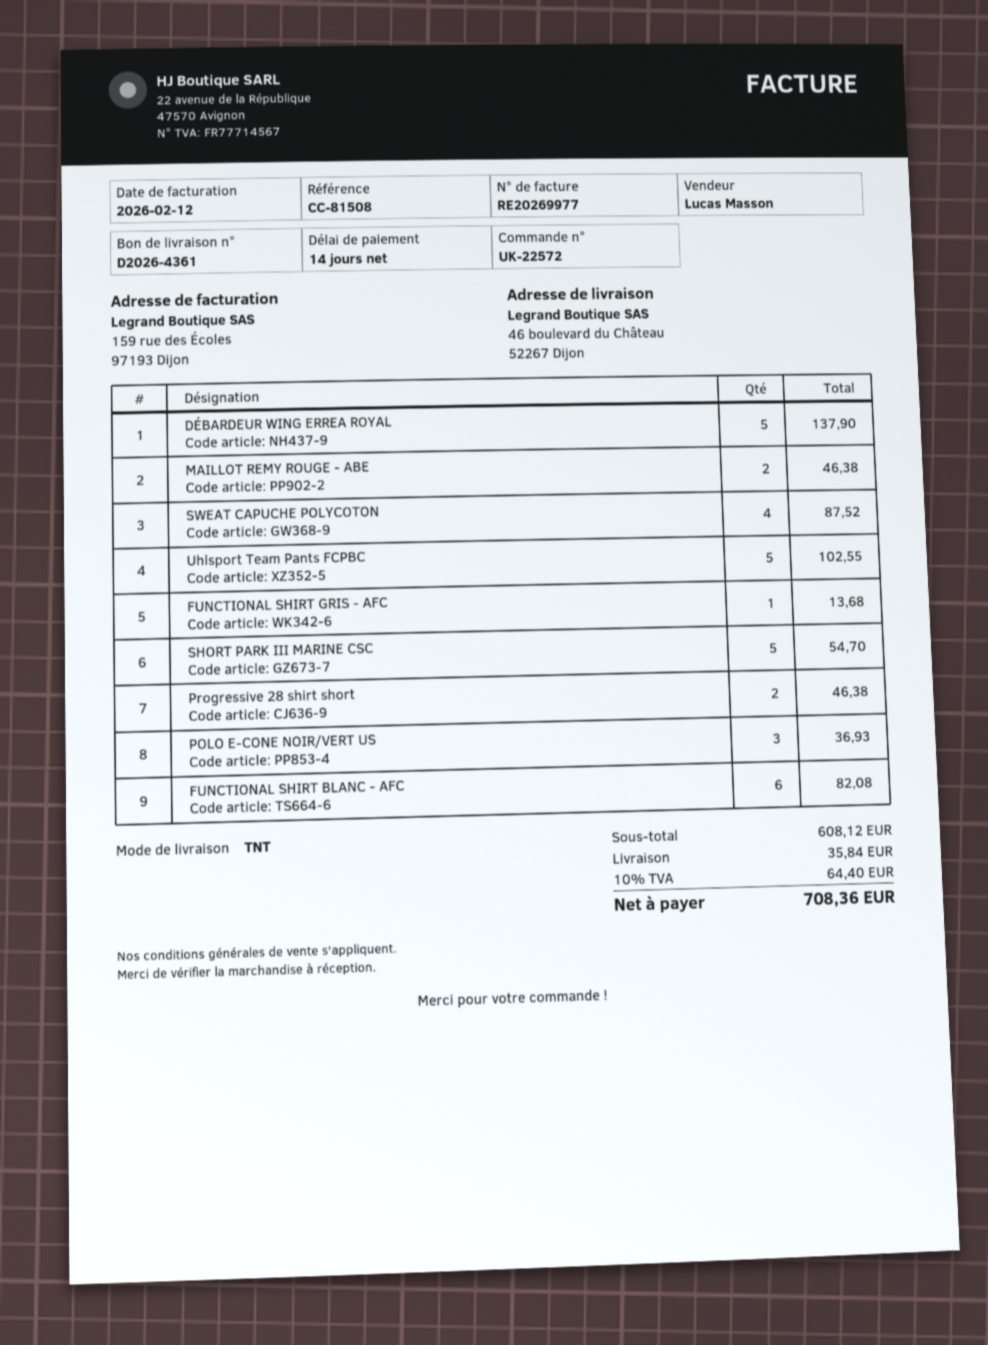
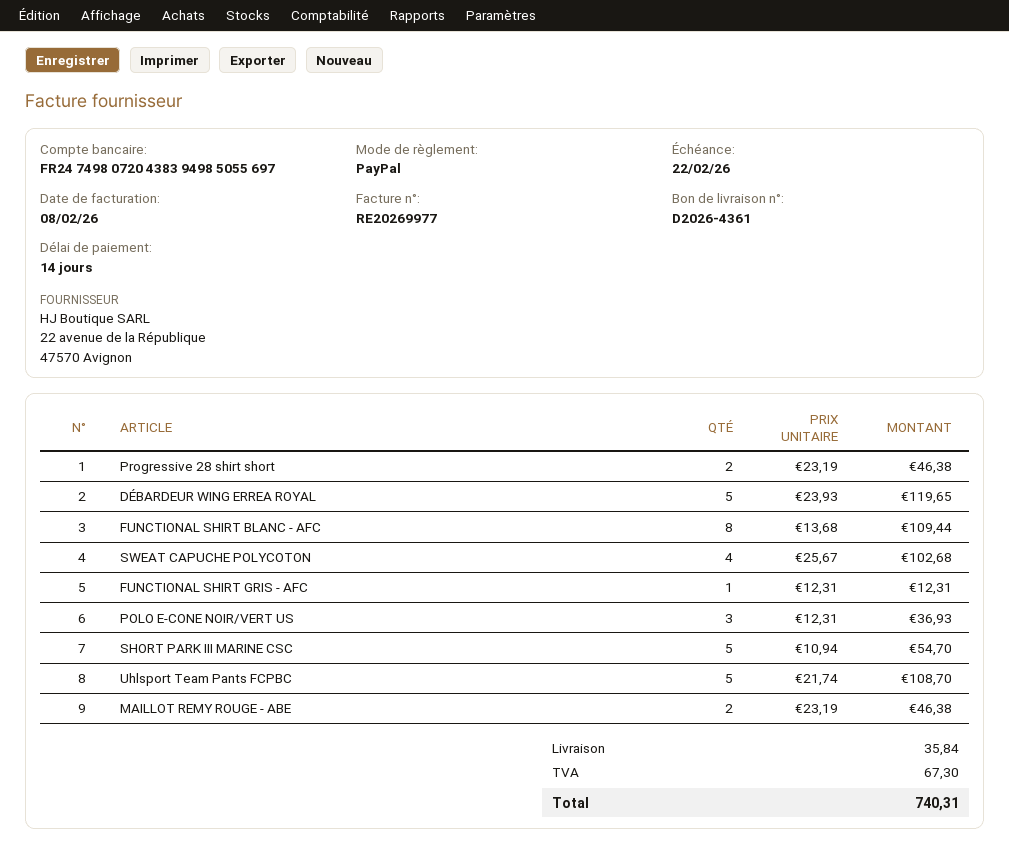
invoice date: 2026-02-12 -> 2026-02-08
DÉBARDEUR WING ERREA ROYAL: 5 for 137.90 -> 5 for 119.65
SWEAT CAPUCHE POLYCOTON: 4 for 87.52 -> 4 for 102.68
Uhlsport Team Pants FCPBC: 5 for 102.55 -> 5 for 108.70
FUNCTIONAL SHIRT GRIS - AFC: 1 for 13.68 -> 1 for 12.31
FUNCTIONAL SHIRT BLANC - AFC: 6 for 82.08 -> 8 for 109.44
tax: 64.40 -> 67.30
total: 708.36 -> 740.31

